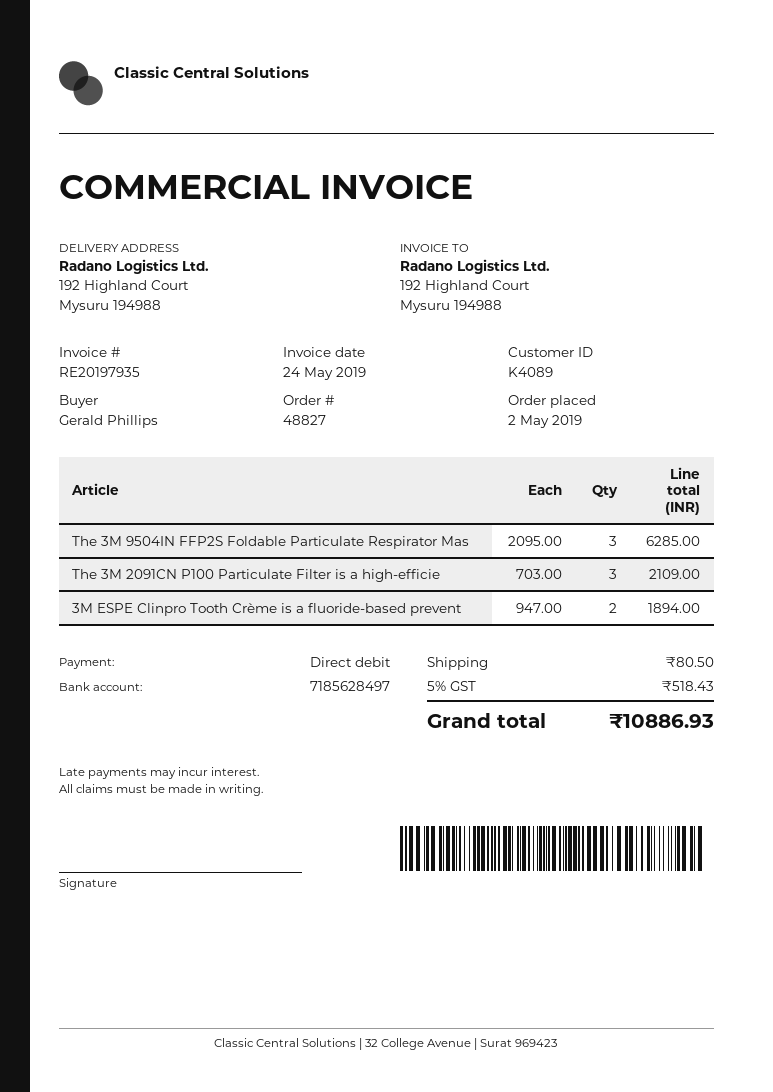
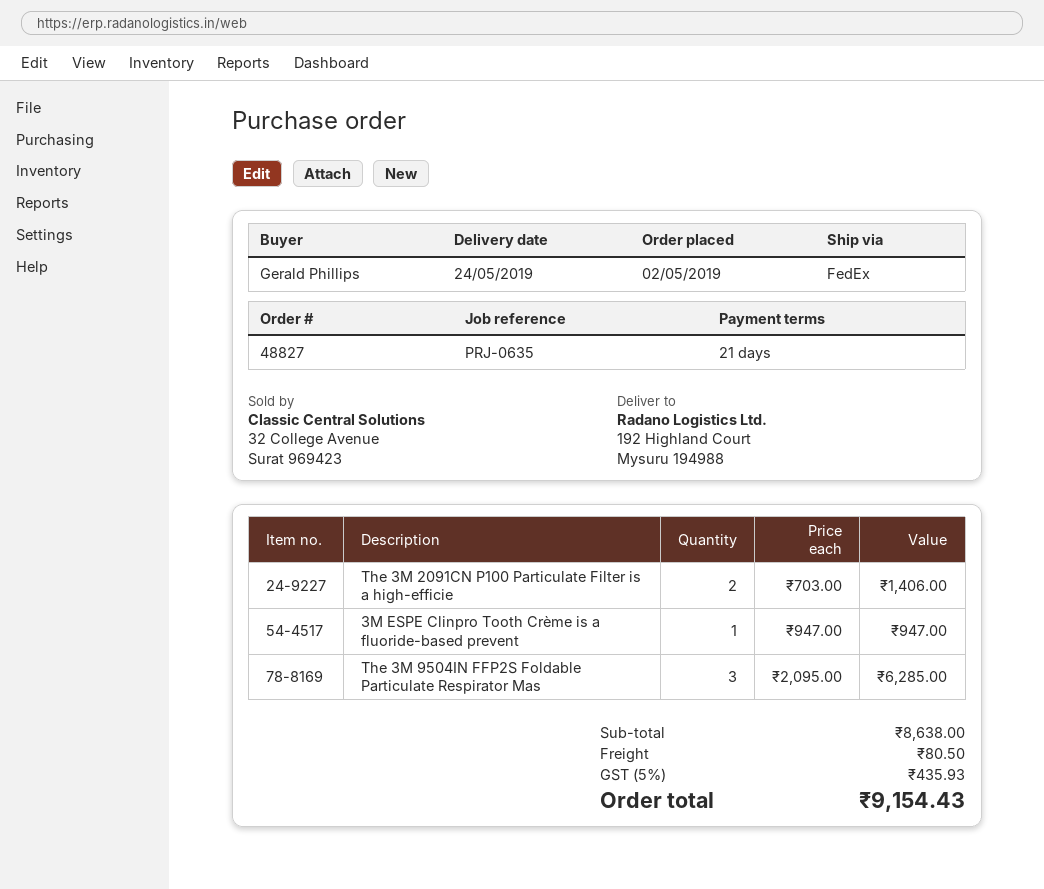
The 3M 2091CN P100 Particulate Filter is a high-efficie: 3 x 703.00 = 2109.00 -> 2 x 703.00 = 1406.00
3M ESPE Clinpro Tooth Crème is a fluoride-based prevent: 2 x 947.00 = 1894.00 -> 1 x 947.00 = 947.00
tax: 5% = 518.43 -> 5% = 435.93
total: 10886.93 -> 9154.43

